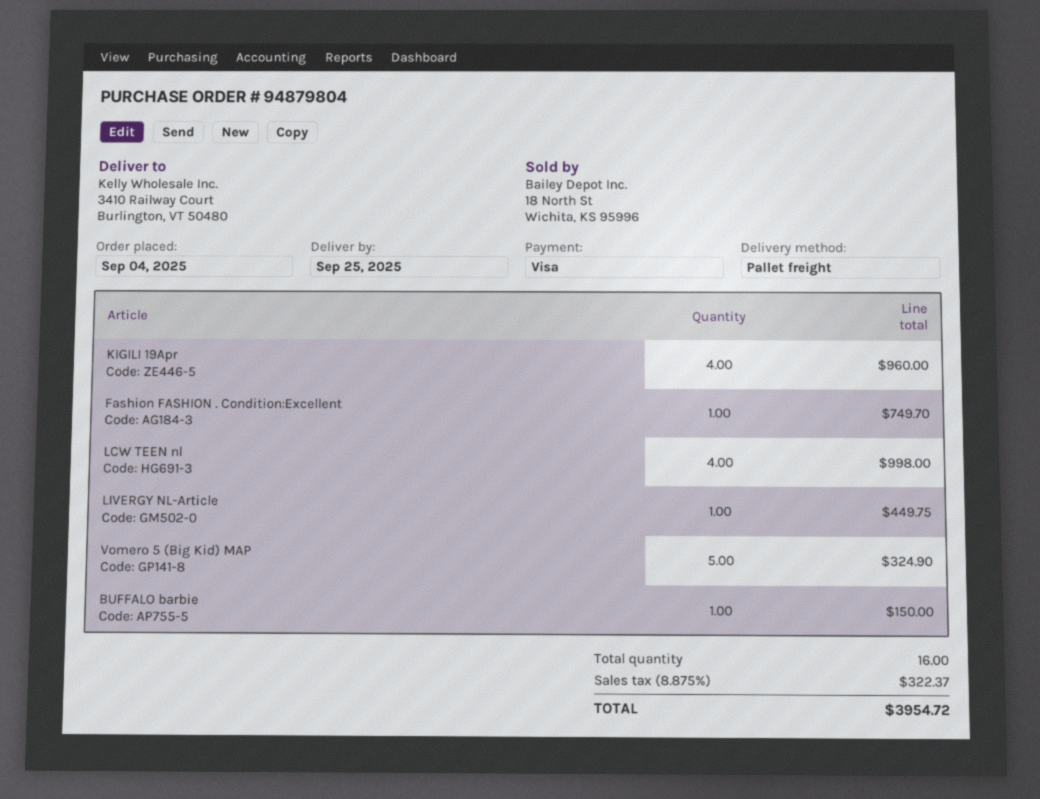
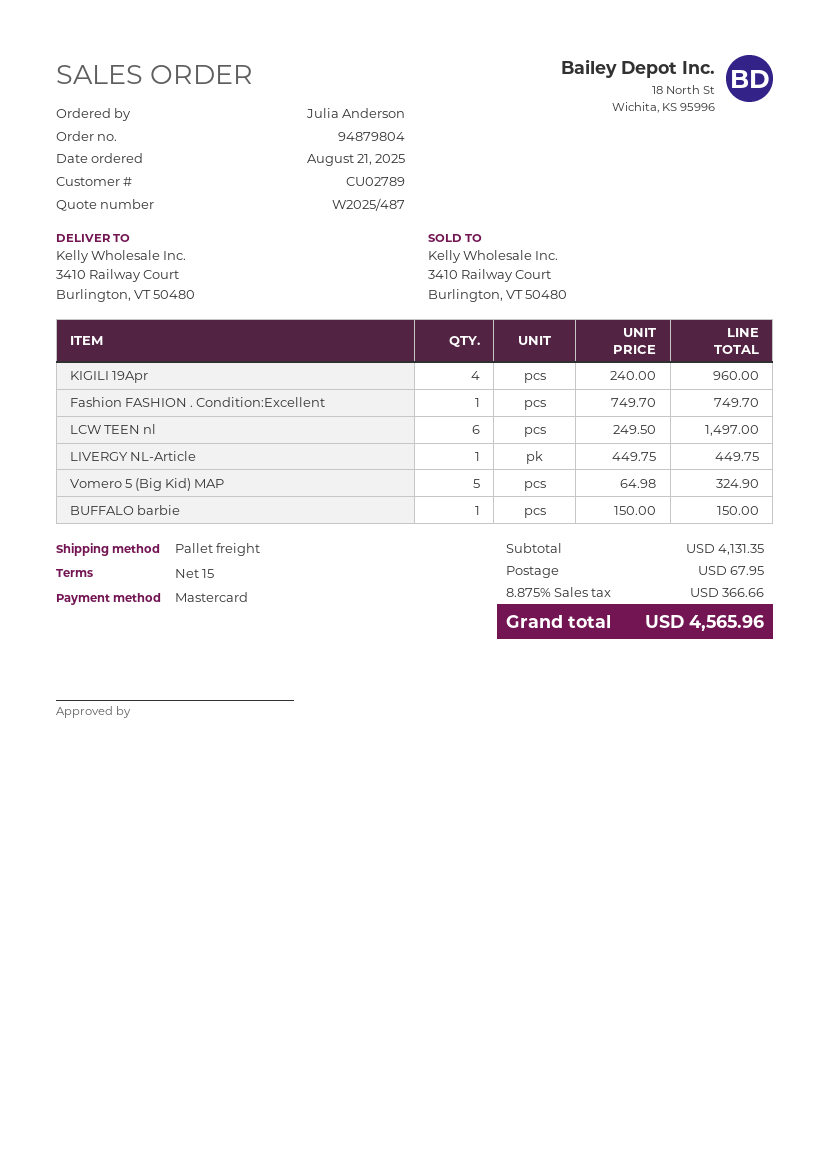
order date: 2025-09-04 -> 2025-08-21
payment method: Visa -> Mastercard
LCW TEEN nl: 4 for 998.00 -> 6 for 1497.00
shipping: none -> 67.95
tax: 8.875% = 322.37 -> 8.875% = 366.66
total: 3954.72 -> 4565.96

